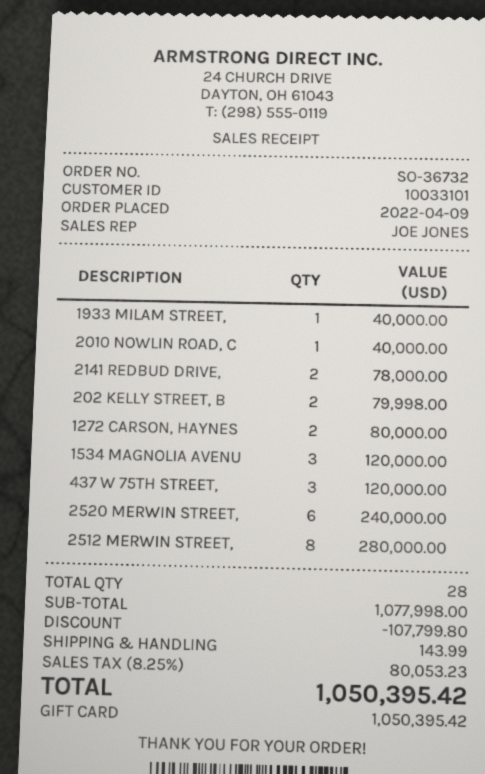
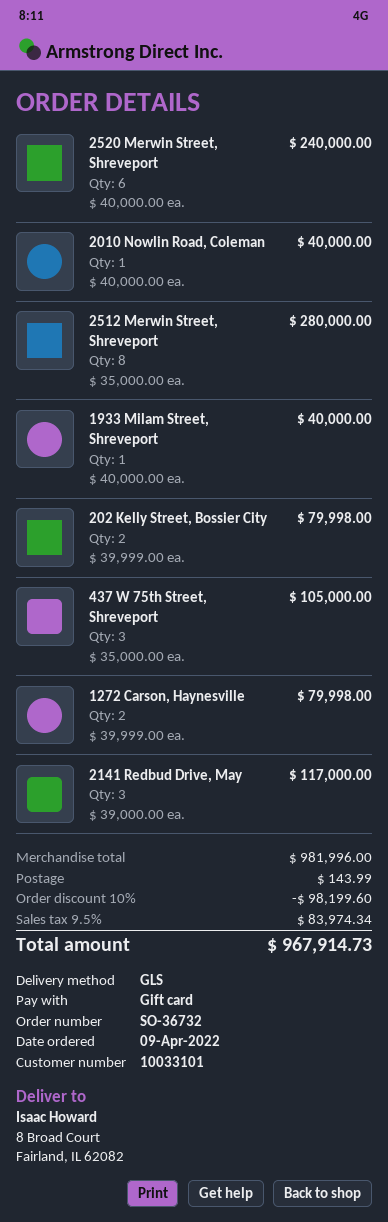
2141 REDBUD DRIVE,: 2 for 78000.00 -> 3 for 117000.00
1272 CARSON, HAYNES: 2 for 80000.00 -> 2 for 79998.00
1534 MAGNOLIA AVENU: 3 for 120000.00 -> none
437 W 75TH STREET,: 3 for 120000.00 -> 3 for 105000.00
subtotal: 1077998.00 -> 981996.00
discount: 107799.80 -> 98199.60
tax: 8.25% = 80053.23 -> 9.5% = 83974.34
total: 1050395.42 -> 967914.73

